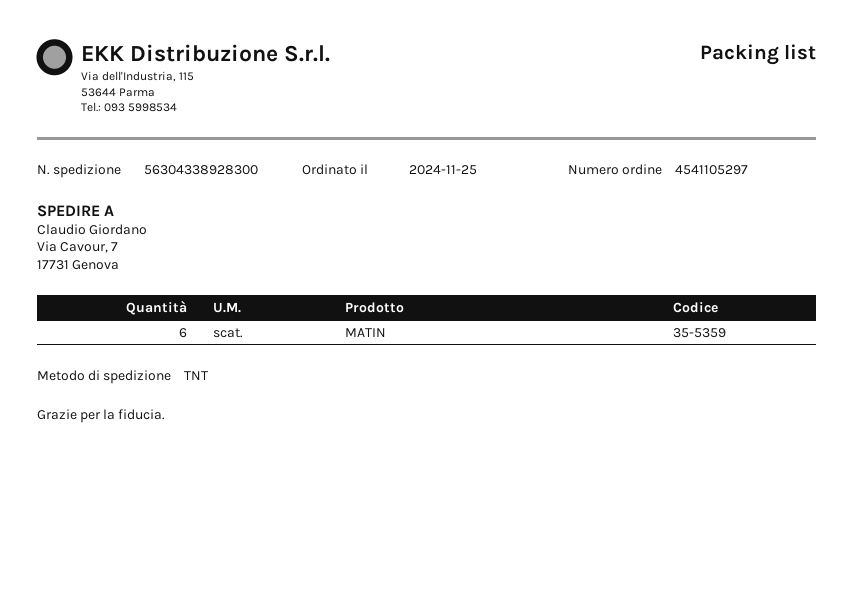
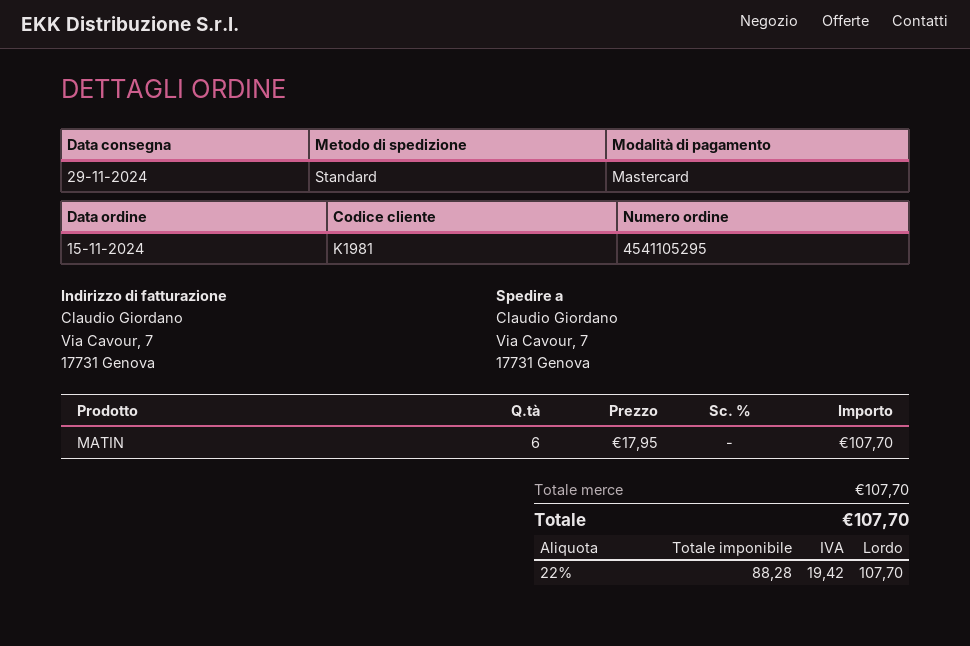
order number: 4541105297 -> 4541105295
order date: 2024-11-25 -> 2024-11-15
shipping method: TNT -> standard

